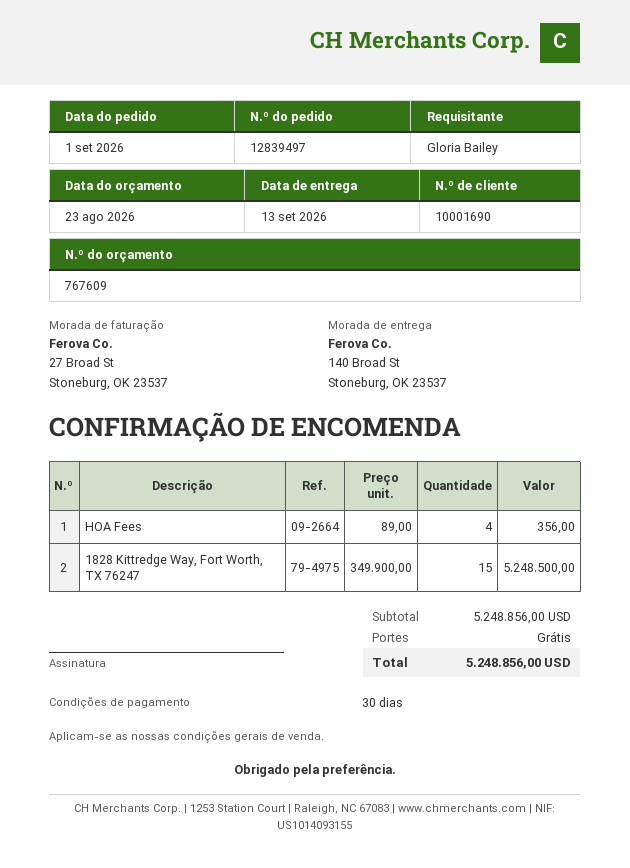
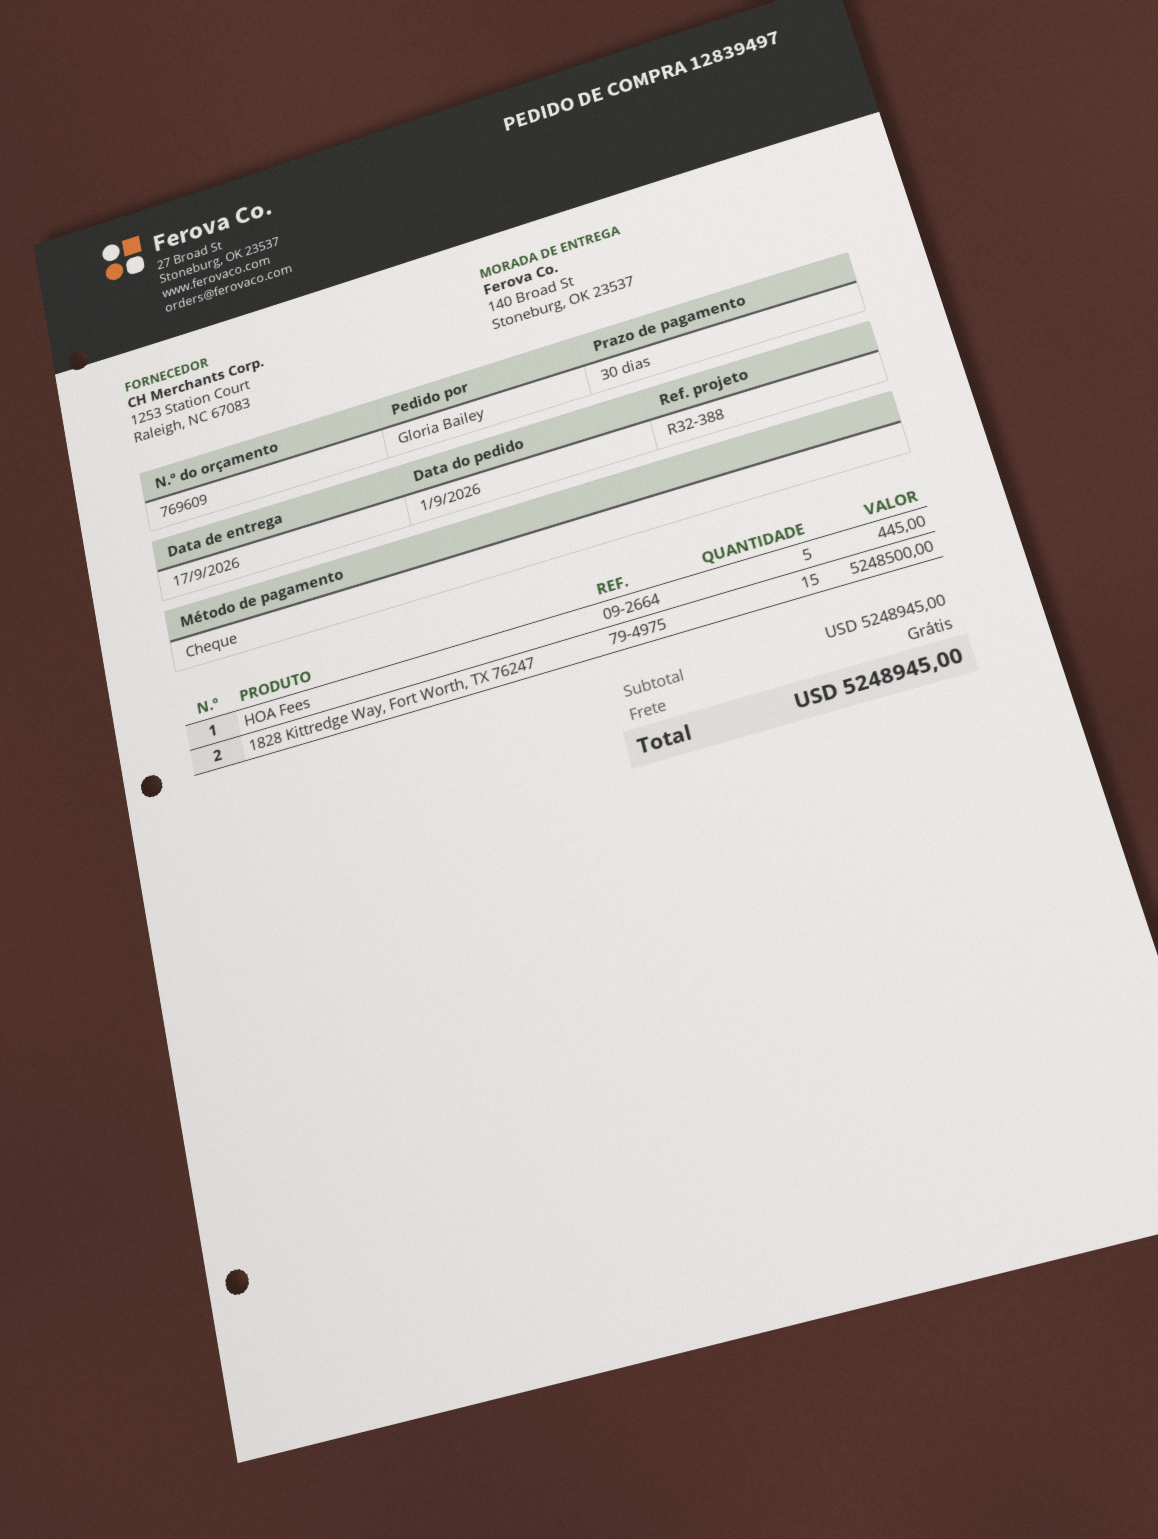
quote number: 767609 -> 769609
delivery date: 2026-09-13 -> 2026-09-17
HOA Fees: 4 for 356.00 -> 5 for 445.00
subtotal: 5248856.00 -> 5248945.00
total: 5248856.00 -> 5248945.00

